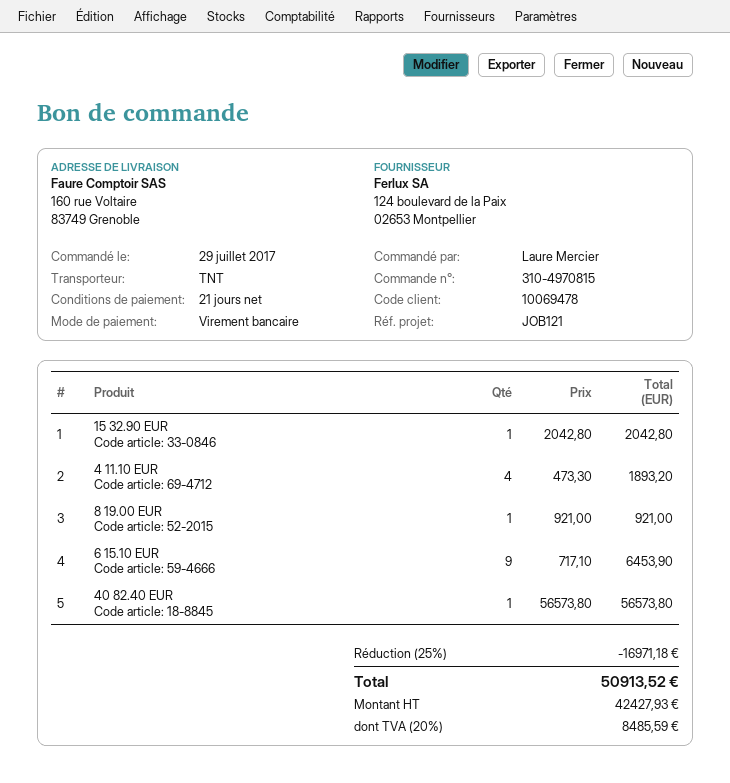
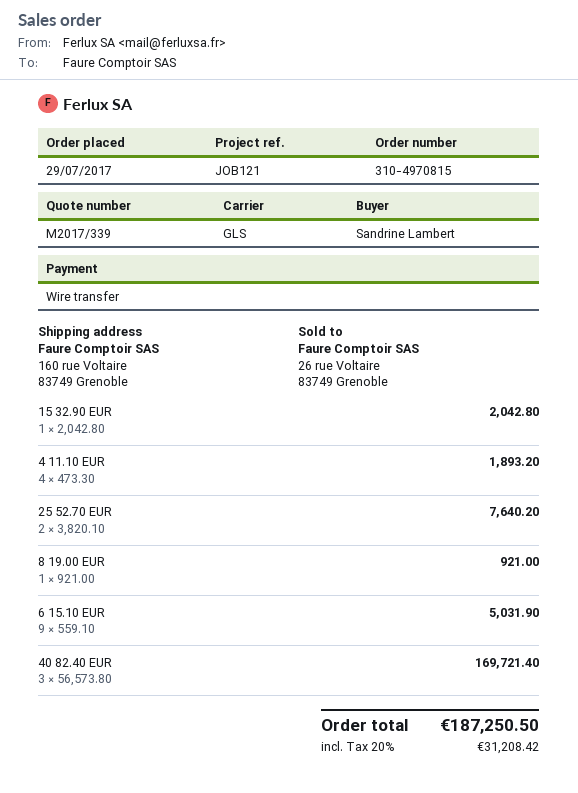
ordered by: Laure Mercier -> Sandrine Lambert
shipping method: TNT -> GLS
6 15.10 EUR: 9 x 717.10 = 6453.90 -> 9 x 559.10 = 5031.90
40 82.40 EUR: 1 x 56573.80 = 56573.80 -> 3 x 56573.80 = 169721.40
25 52.70 EUR: none -> 2 x 3820.10 = 7640.20
discount: 25% = 16971.18 -> none
tax: 20% = 8485.59 -> 20% = 31208.42
total: 50913.52 -> 187250.50

